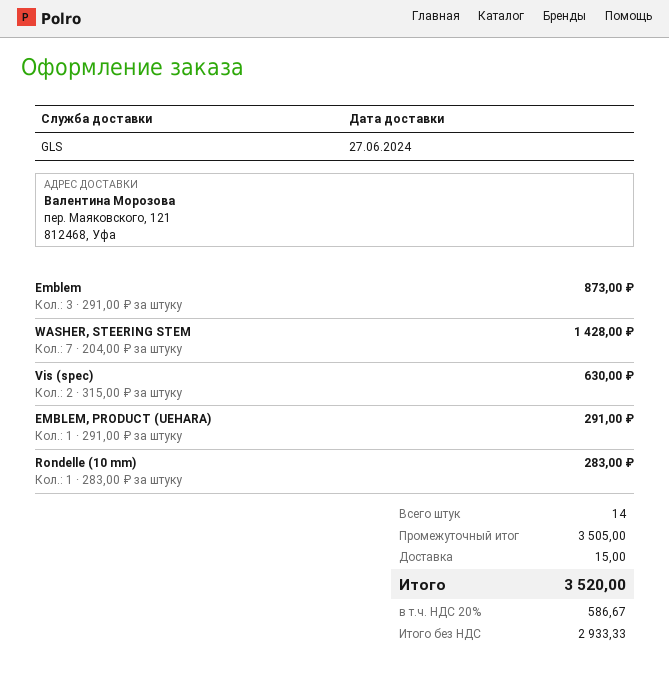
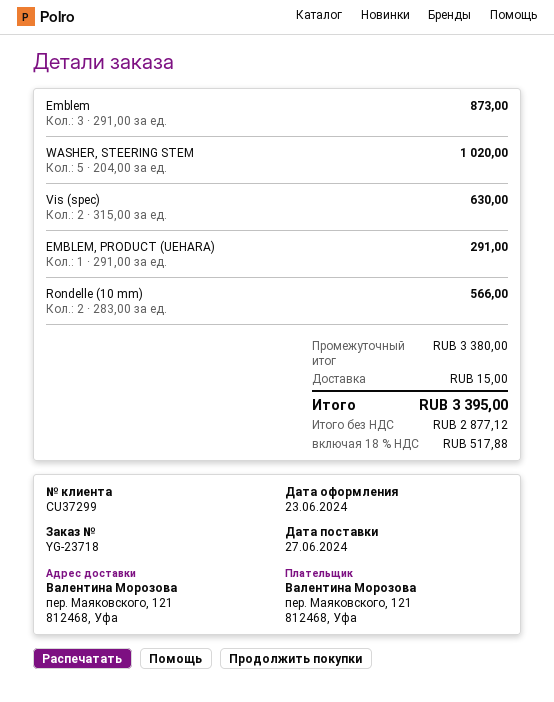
WASHER, STEERING STEM: 7 x 204.00 = 1428.00 -> 5 x 204.00 = 1020.00
Rondelle (10 mm): 1 x 283.00 = 283.00 -> 2 x 283.00 = 566.00
subtotal: 3505.00 -> 3380.00
net: 2933.33 -> 2877.12
tax: 20% = 586.67 -> 18% = 517.88
total: 3520.00 -> 3395.00

